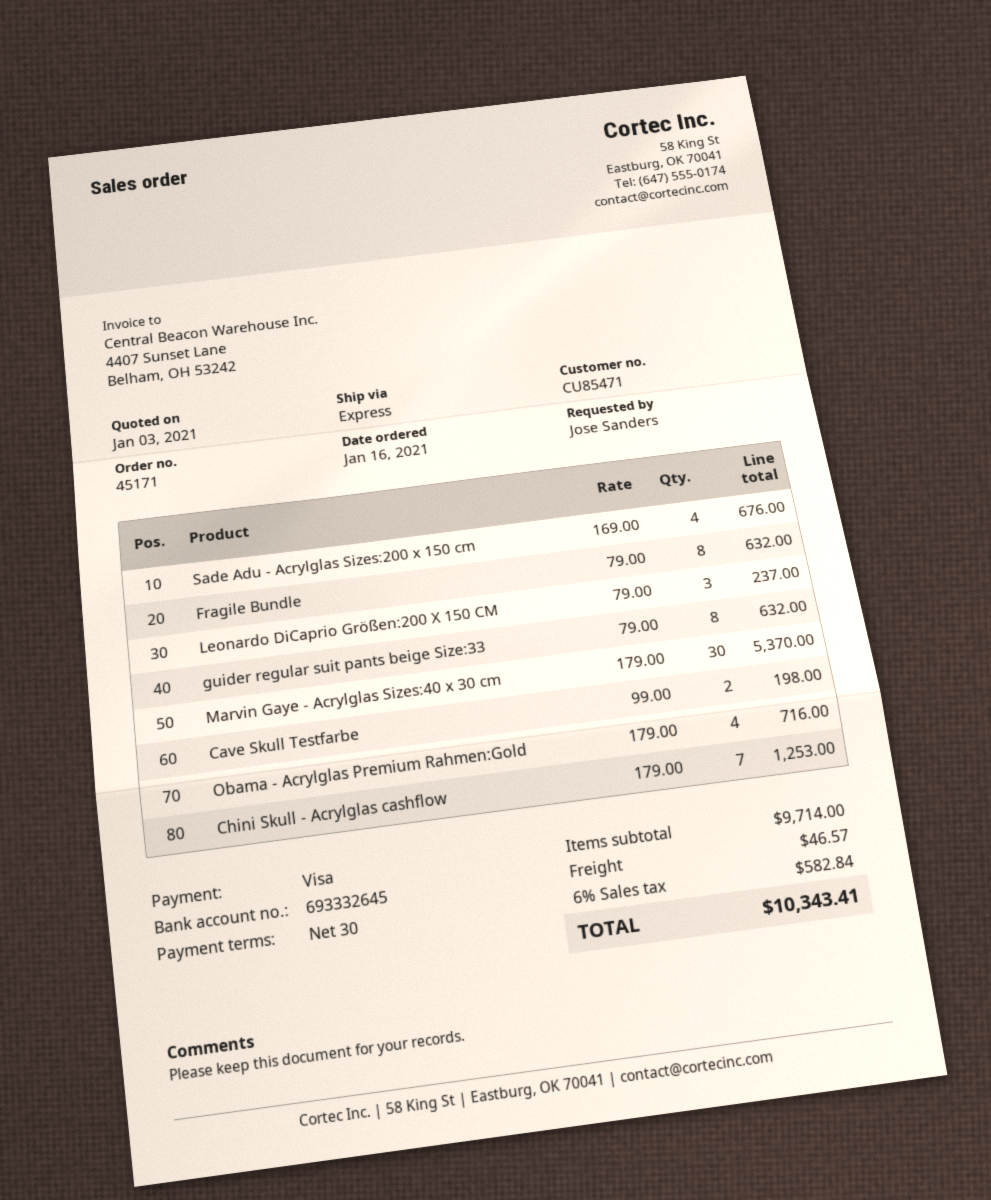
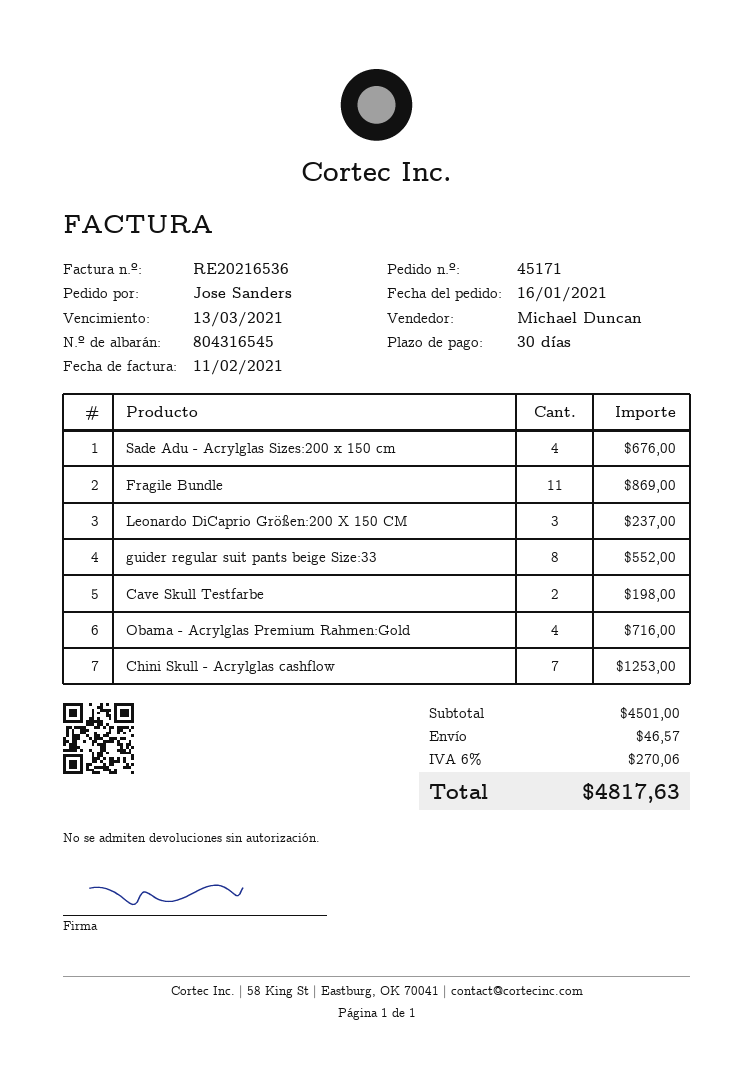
Fragile Bundle: 8 for 632.00 -> 11 for 869.00
guider regular suit pants beige Size:33: 8 for 632.00 -> 8 for 552.00
Marvin Gaye - Acrylglas Sizes:40 x 30 cm: 30 for 5370.00 -> none
subtotal: 9714.00 -> 4501.00
tax: 6% = 582.84 -> 6% = 270.06
total: 10343.41 -> 4817.63

